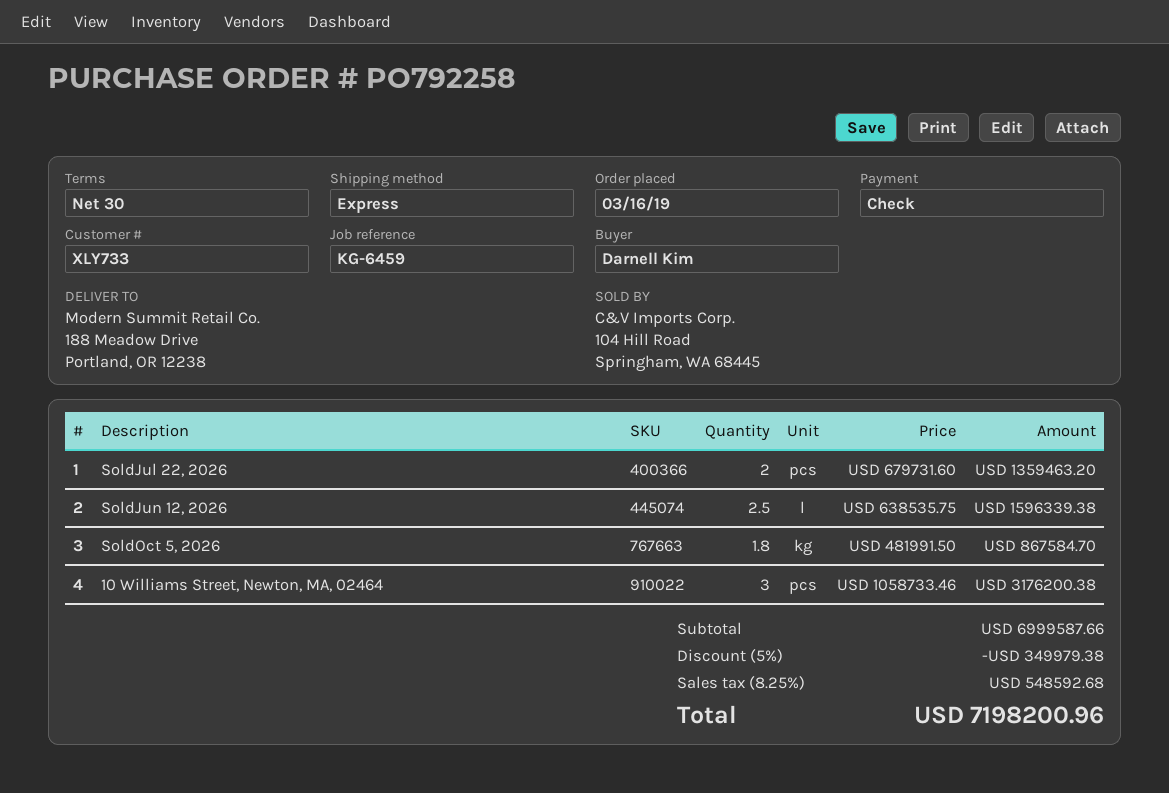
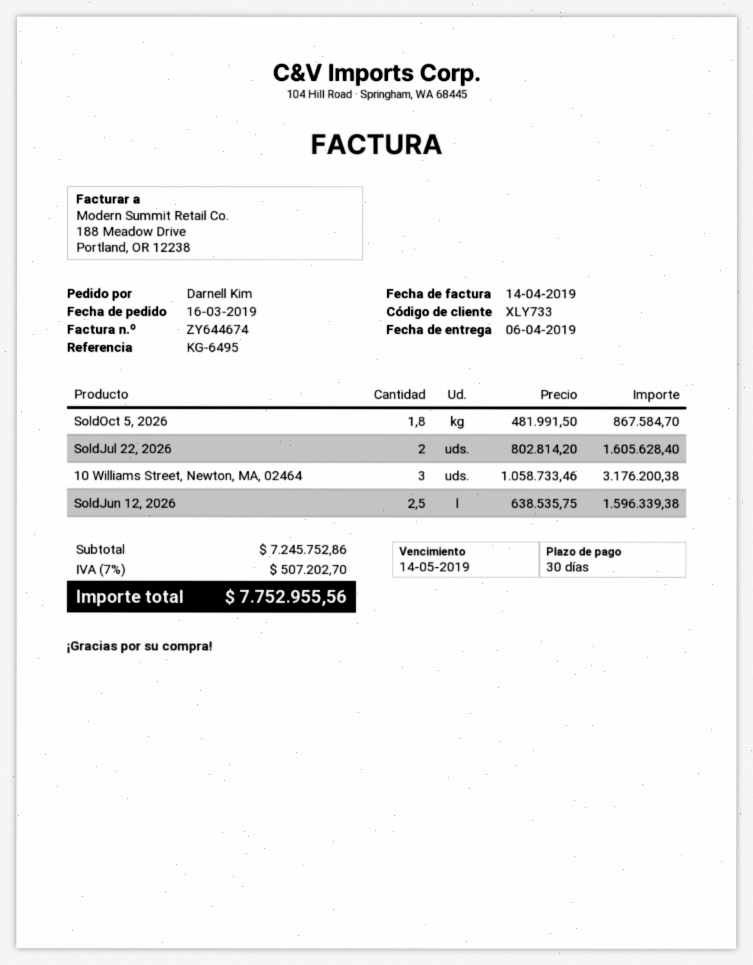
reference: KG-6459 -> KG-6495
SoldJul 22, 2026: 2 x 679731.60 = 1359463.20 -> 2 x 802814.20 = 1605628.40
subtotal: 6999587.66 -> 7245752.86
discount: 5% = 349979.38 -> none
tax: 8.25% = 548592.68 -> 7% = 507202.70
total: 7198200.96 -> 7752955.56

